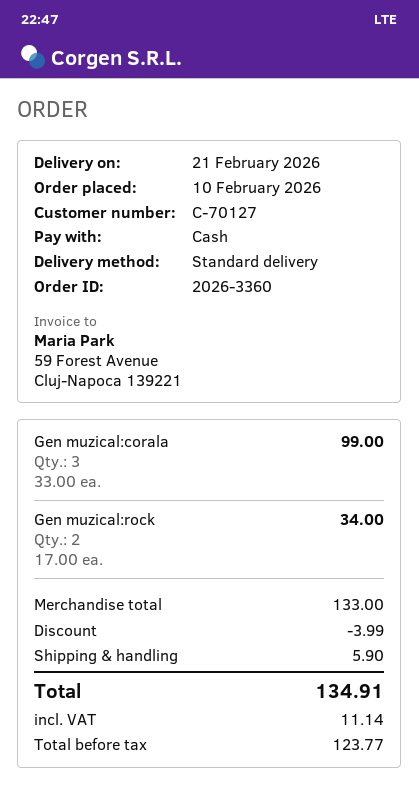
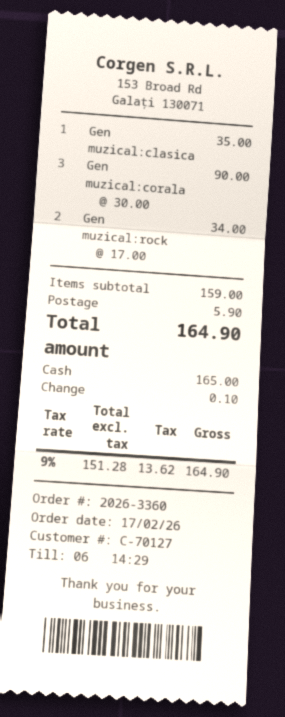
order date: 2026-02-10 -> 2026-02-17
Gen muzical:corala: 3 x 33.00 = 99.00 -> 3 x 30.00 = 90.00
Gen muzical:clasica: none -> 1 x 35.00 = 35.00
subtotal: 133.00 -> 159.00
discount: 3.99 -> none
net: 123.77 -> 151.28
tax: 11.14 -> 13.62
total: 134.91 -> 164.90

